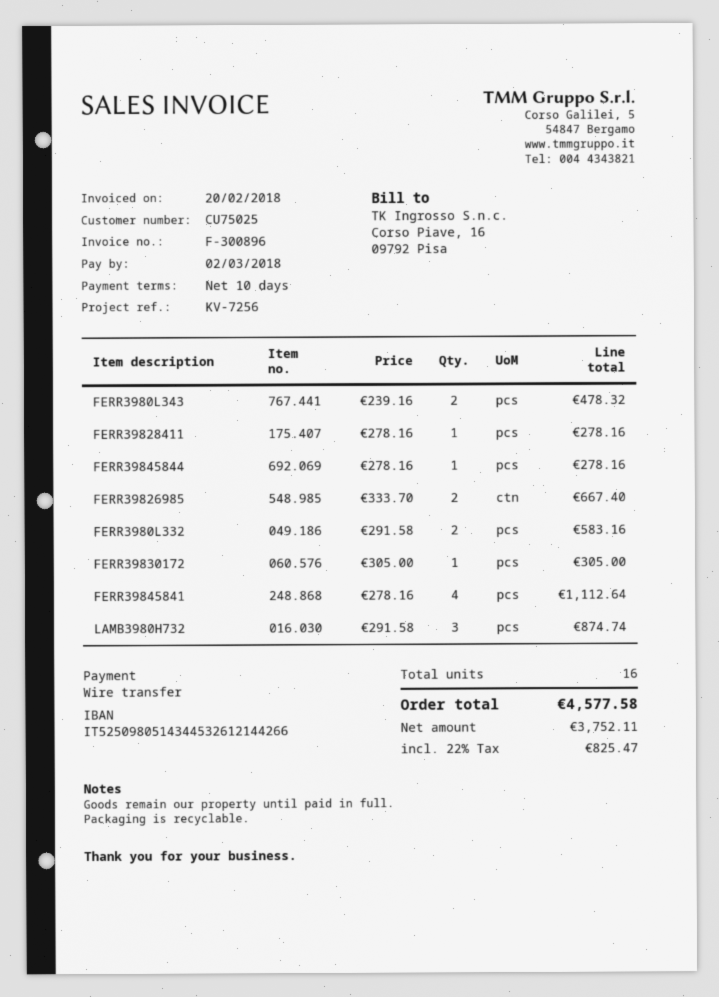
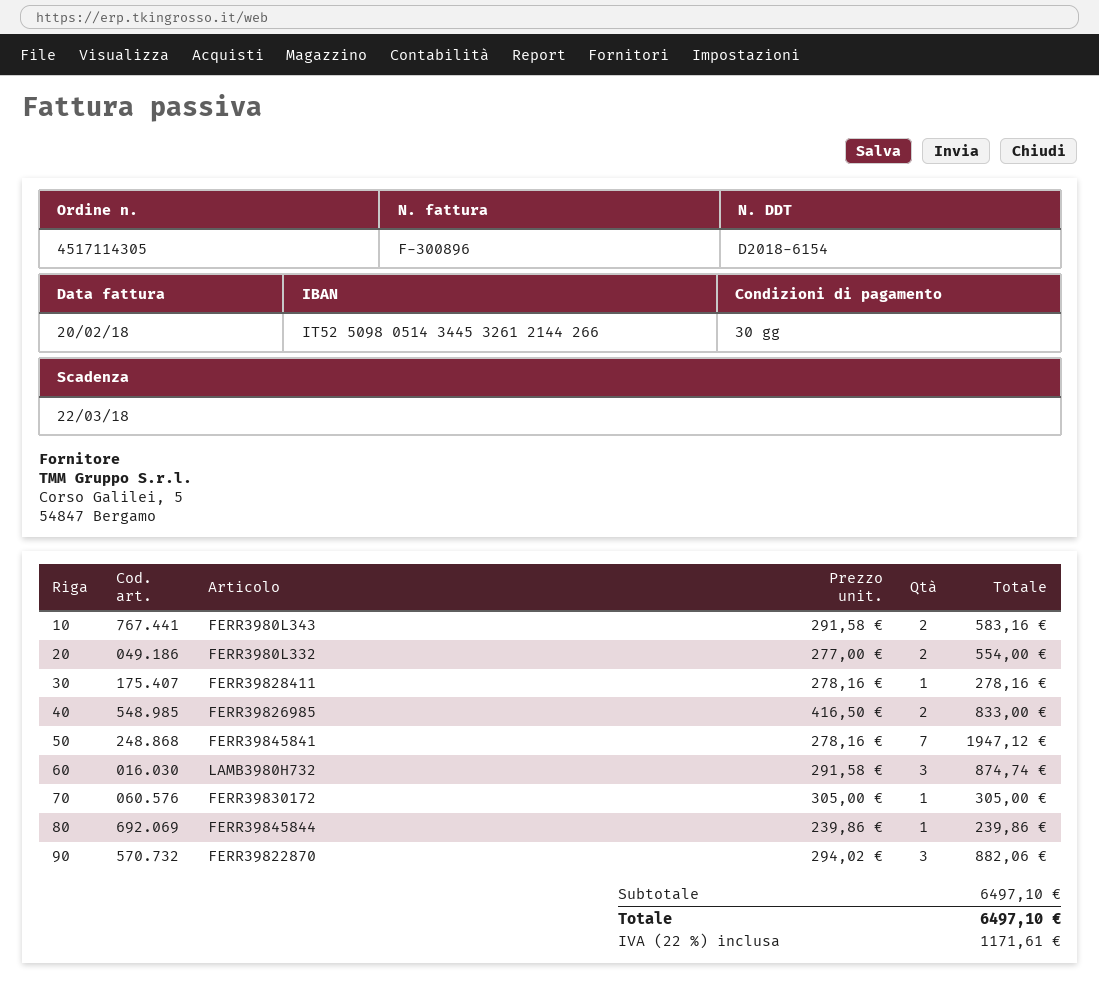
payment terms: 10 days -> 30 days
due date: 2018-03-02 -> 2018-03-22
FERR3980L343: 2 x 239.16 = 478.32 -> 2 x 291.58 = 583.16
FERR39845844: 1 x 278.16 = 278.16 -> 1 x 239.86 = 239.86
FERR39826985: 2 x 333.70 = 667.40 -> 2 x 416.50 = 833.00
FERR3980L332: 2 x 291.58 = 583.16 -> 2 x 277.00 = 554.00
FERR39845841: 4 x 278.16 = 1112.64 -> 7 x 278.16 = 1947.12
FERR39822870: none -> 3 x 294.02 = 882.06
tax: 22% = 825.47 -> 22% = 1171.61
total: 4577.58 -> 6497.10

